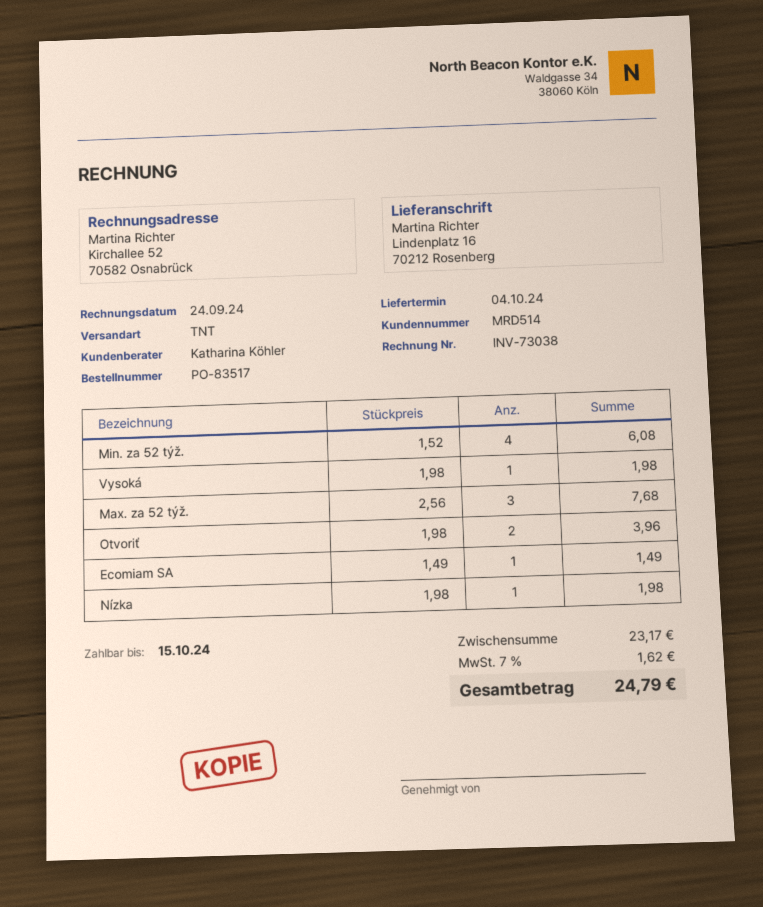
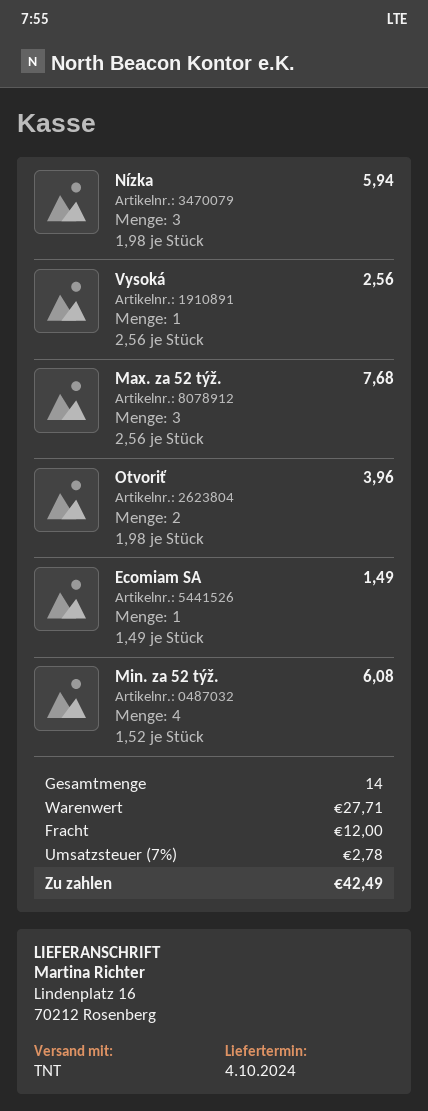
Vysoká: 1 x 1.98 = 1.98 -> 1 x 2.56 = 2.56
Nízka: 1 x 1.98 = 1.98 -> 3 x 1.98 = 5.94
subtotal: 23.17 -> 27.71
shipping: none -> 12.00
tax: 7% = 1.62 -> 7% = 2.78
total: 24.79 -> 42.49

